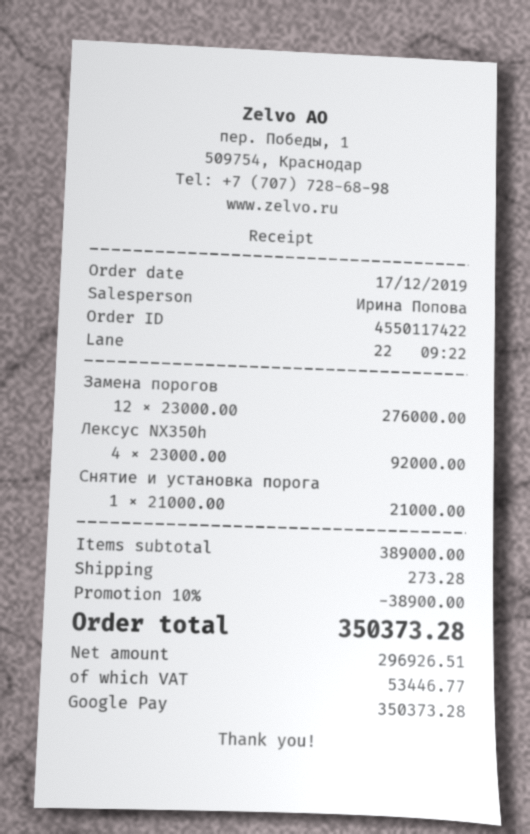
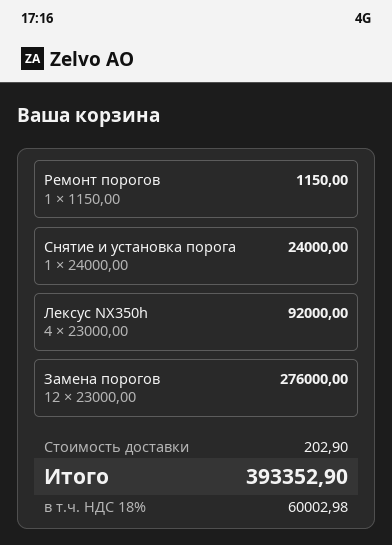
Снятие и установка порога: 1 x 21000.00 = 21000.00 -> 1 x 24000.00 = 24000.00
Ремонт порогов: none -> 1 x 1150.00 = 1150.00
discount: 10% = 38900.00 -> none
shipping: 273.28 -> 202.90
tax: 53446.77 -> 60002.98
total: 350373.28 -> 393352.90

